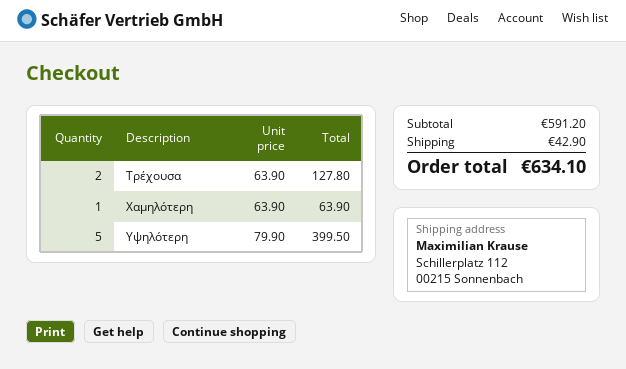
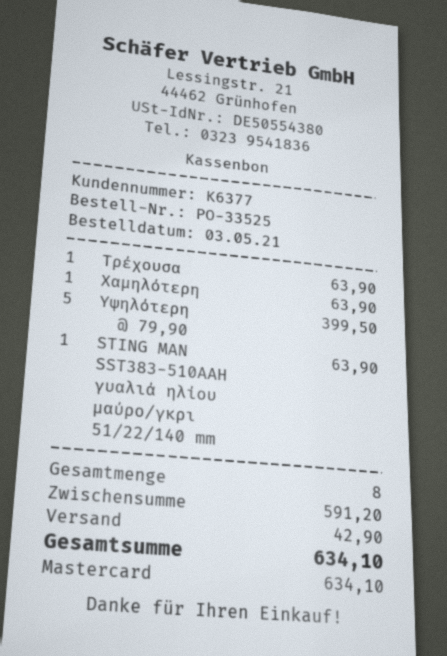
Τρέχουσα: 2 x 63.90 = 127.80 -> 1 x 63.90 = 63.90
STING MAN SST383-510AAH γυαλιά ηλίου μαύρο/γκρι 51/22/140 mm: none -> 1 x 63.90 = 63.90

